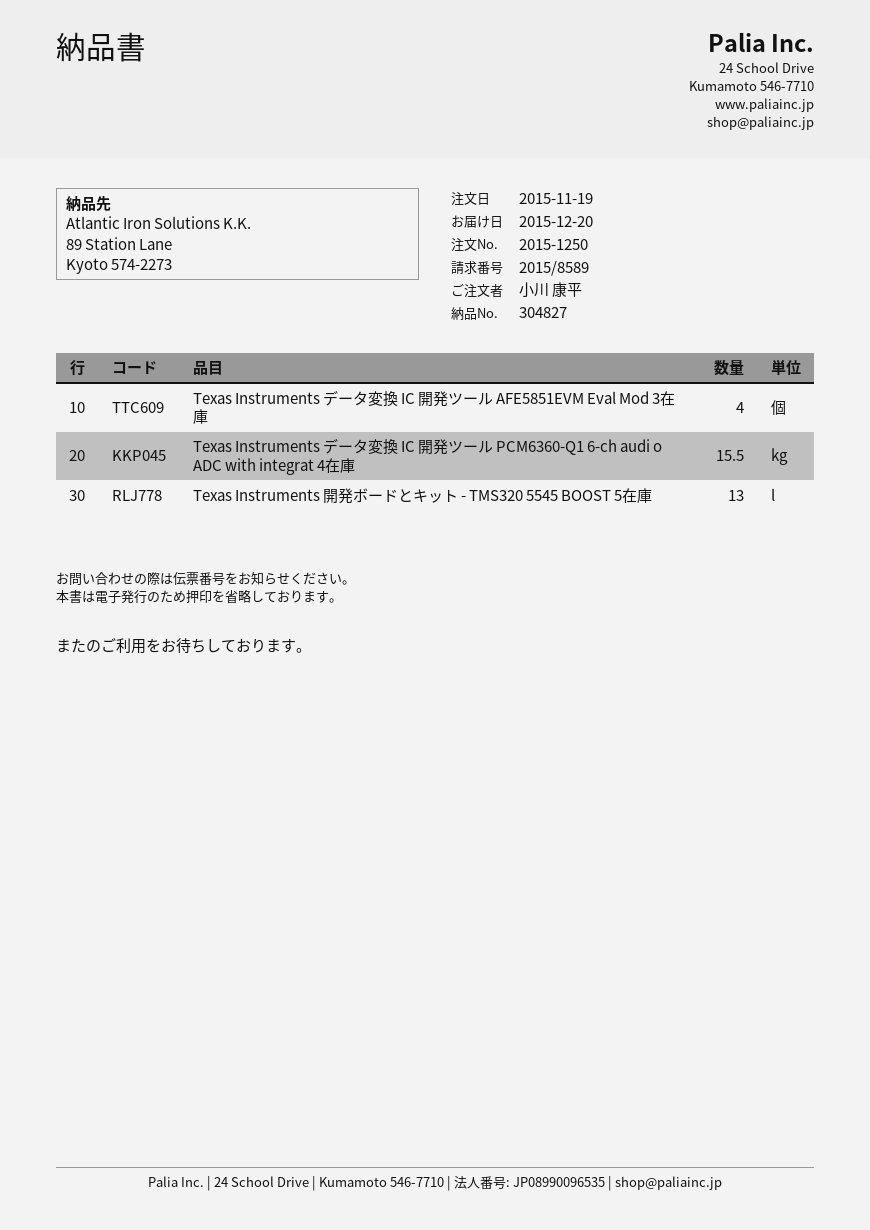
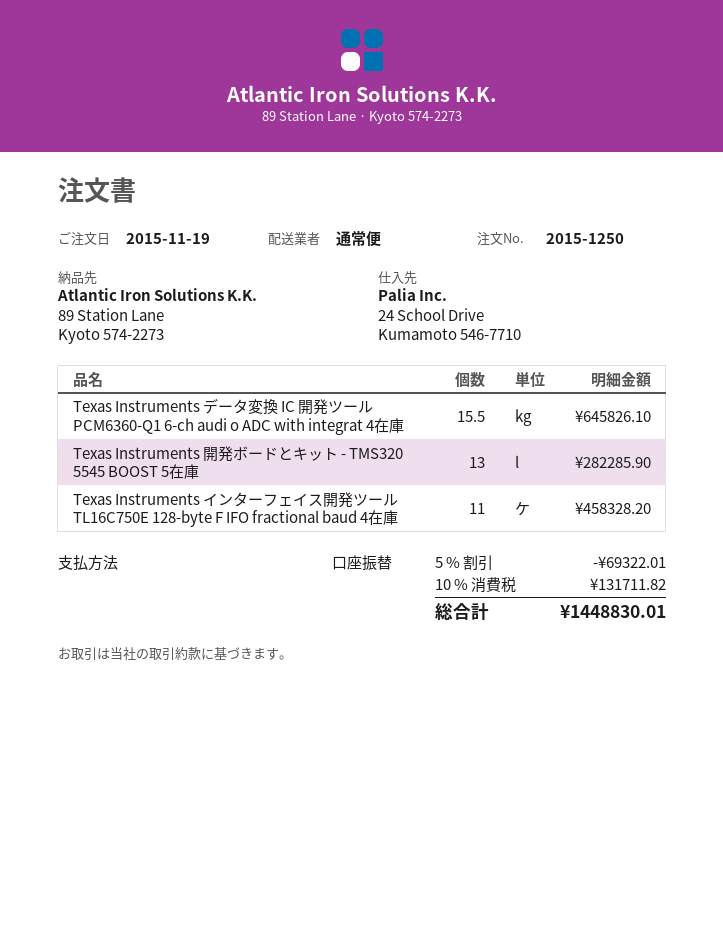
Texas Instruments データ変換 IC 開発ツール AFE5851EVM Eval Mod 3在庫: 4 -> none
Texas Instruments インターフェイス開発ツール TL16C750E 128-byte F IFO fractional baud 4在庫: none -> 11

